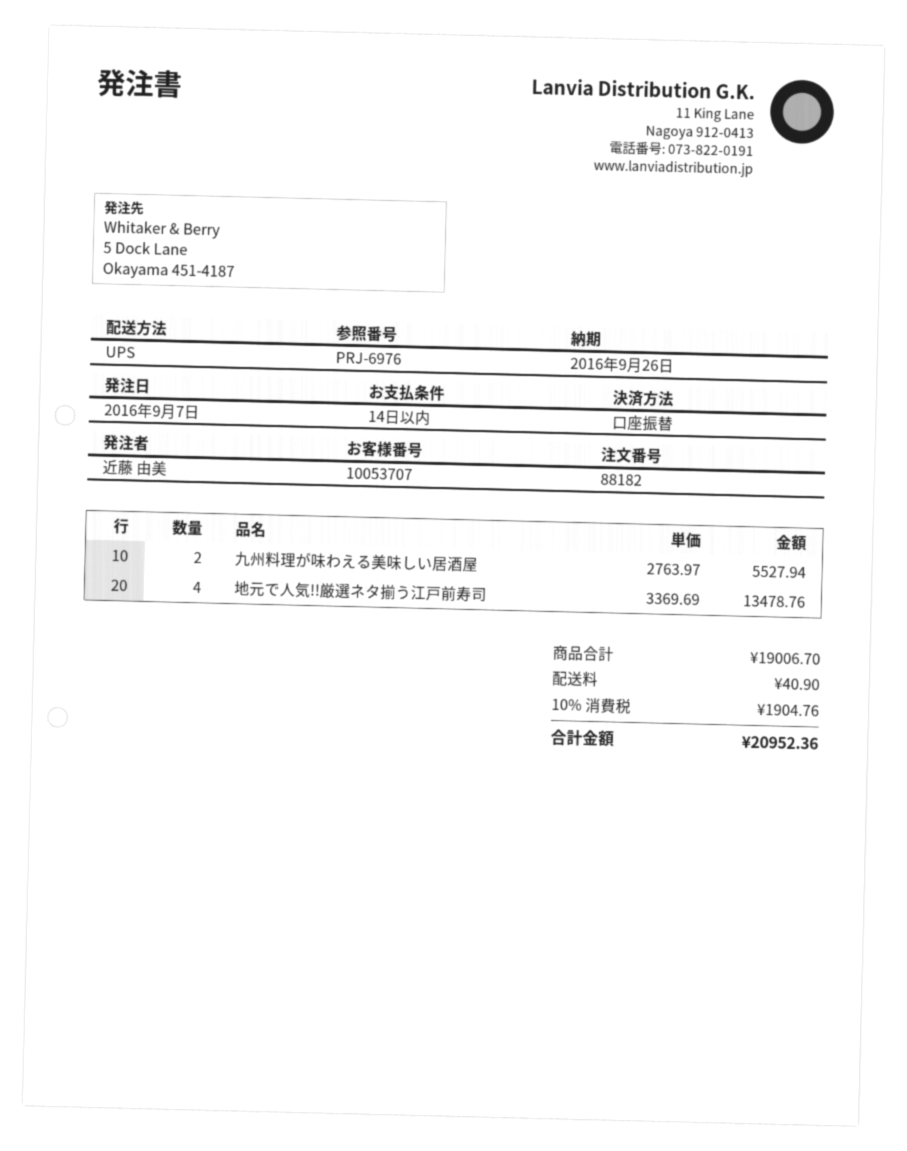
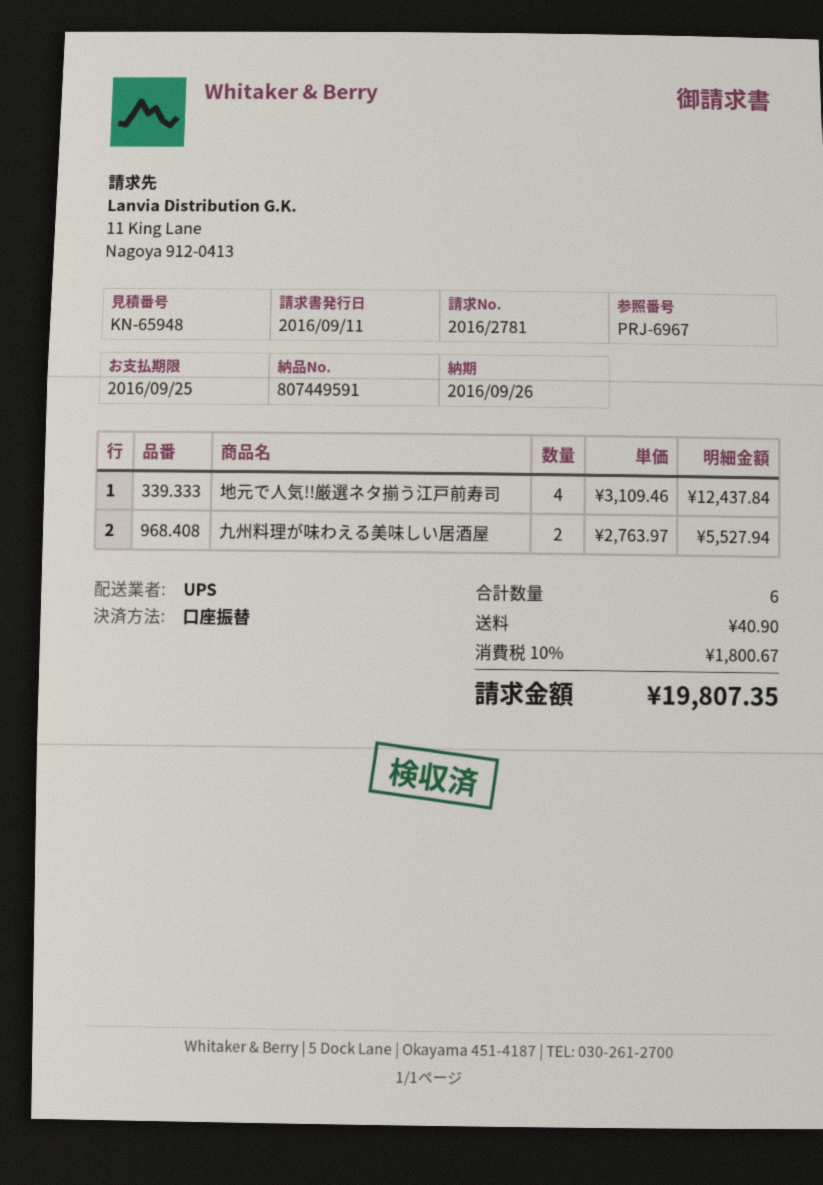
reference: PRJ-6976 -> PRJ-6967
地元で人気!!厳選ネタ揃う江戸前寿司: 4 x 3369.69 = 13478.76 -> 4 x 3109.46 = 12437.84
tax: 10% = 1904.76 -> 10% = 1800.67
total: 20952.36 -> 19807.35

